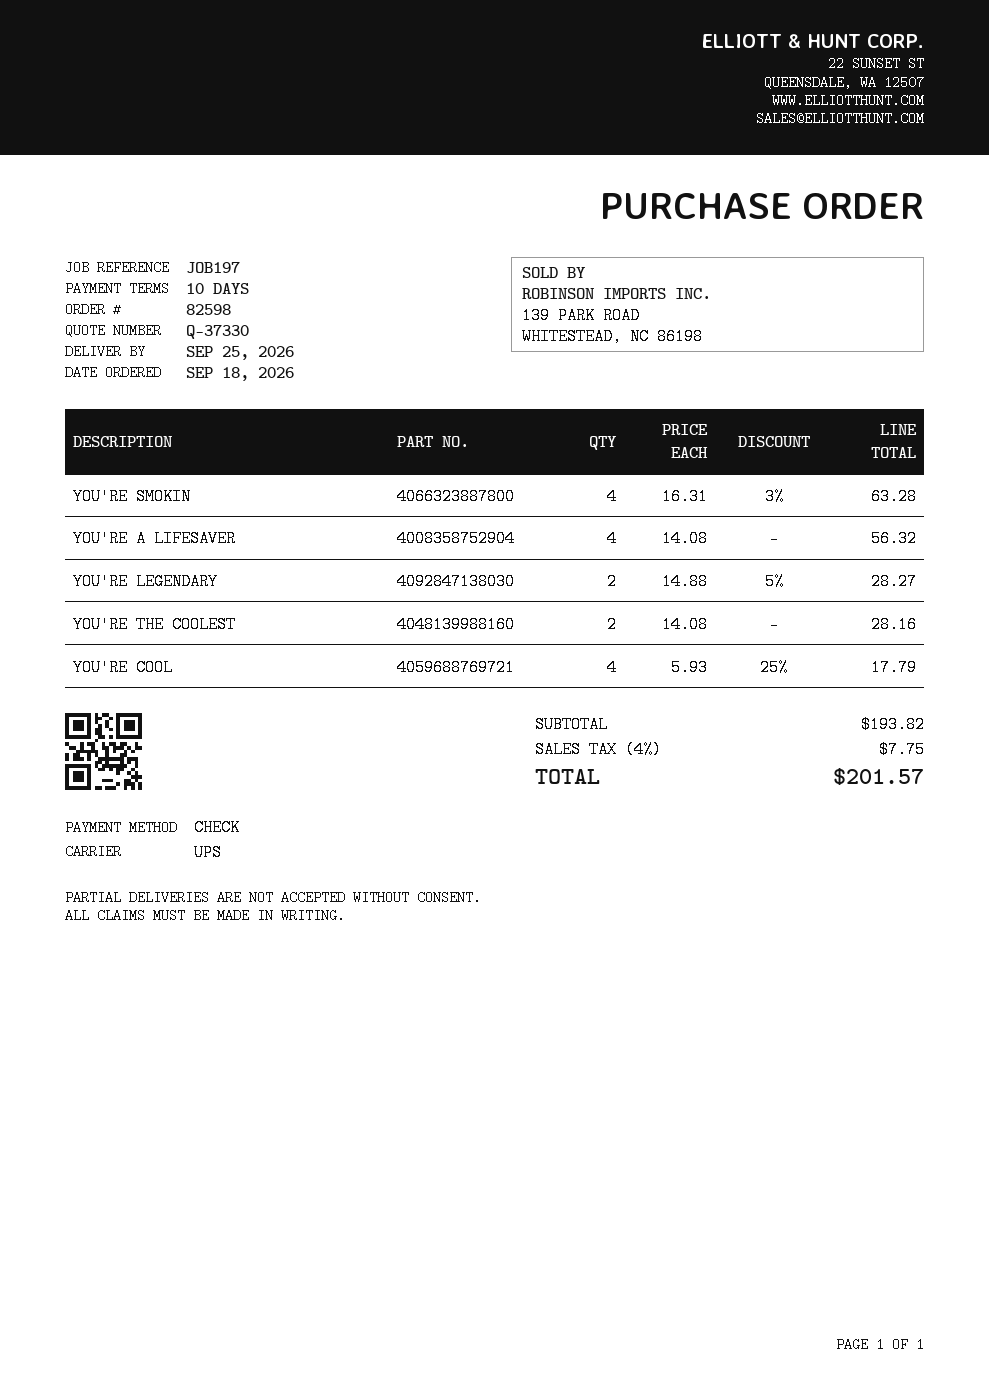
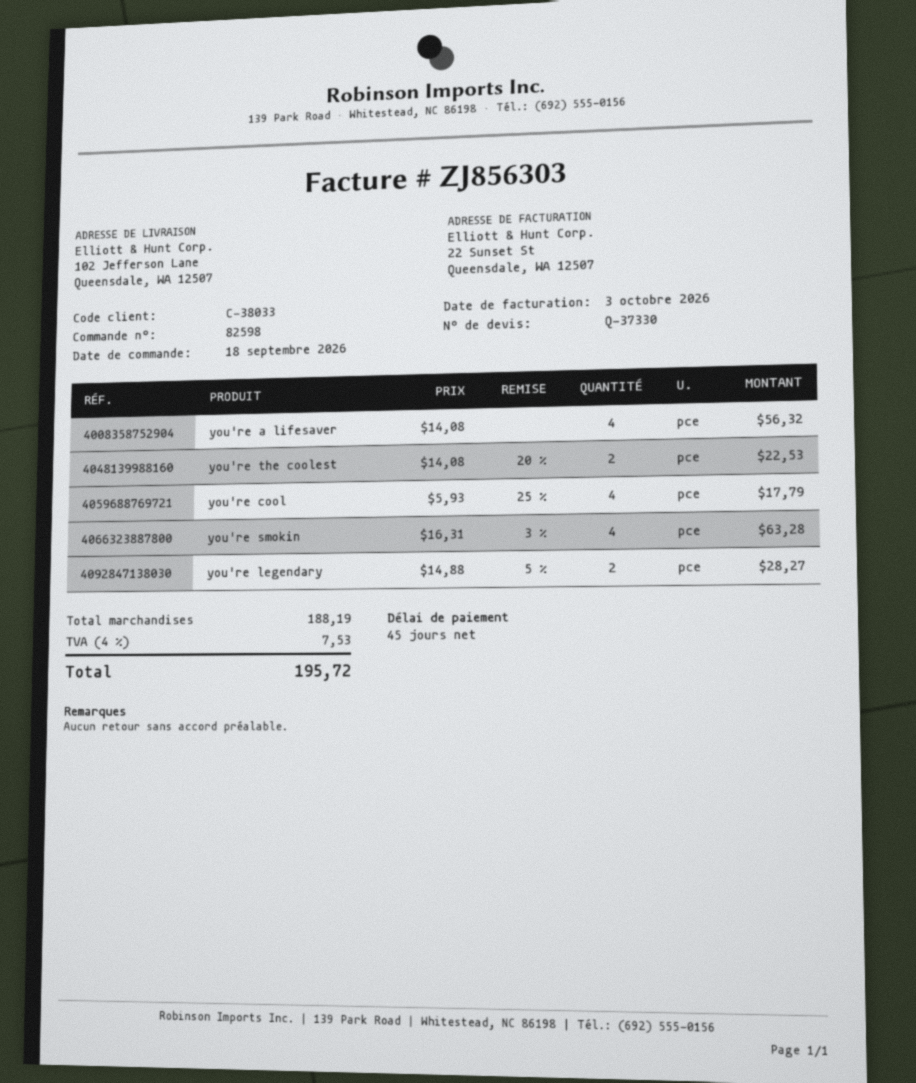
payment terms: 10 days -> 45 days
YOU'RE THE COOLEST: 2 x 14.08 = 28.16 -> 2 x 14.08 - 20% = 22.53
subtotal: 193.82 -> 188.19
tax: 4% = 7.75 -> 4% = 7.53
total: 201.57 -> 195.72

